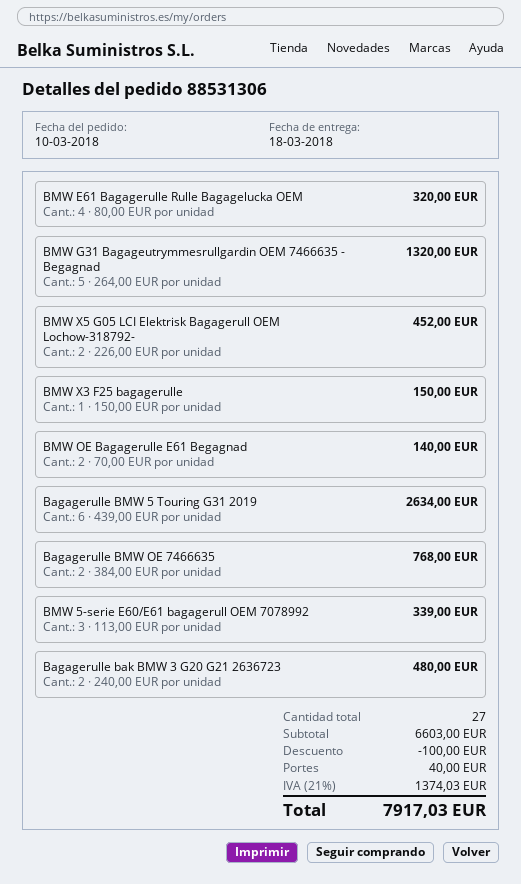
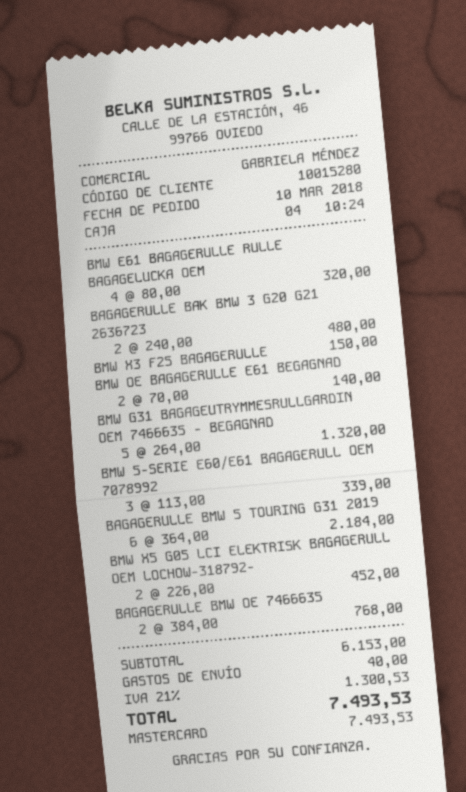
Bagagerulle BMW 5 Touring G31 2019: 6 x 439.00 = 2634.00 -> 6 x 364.00 = 2184.00
subtotal: 6603.00 -> 6153.00
discount: 100.00 -> none
tax: 21% = 1374.03 -> 21% = 1300.53
total: 7917.03 -> 7493.53

